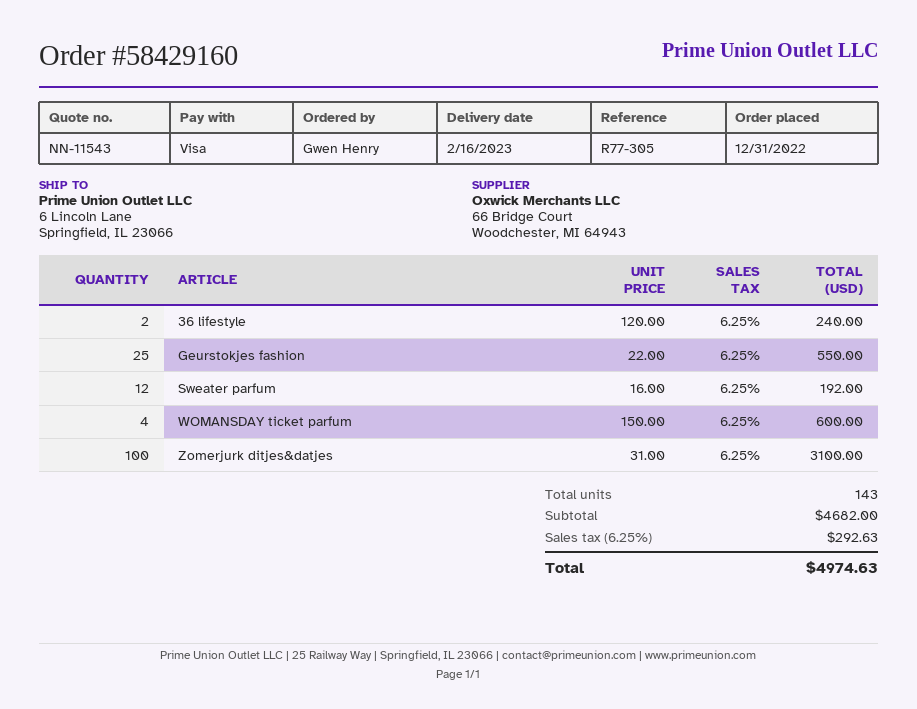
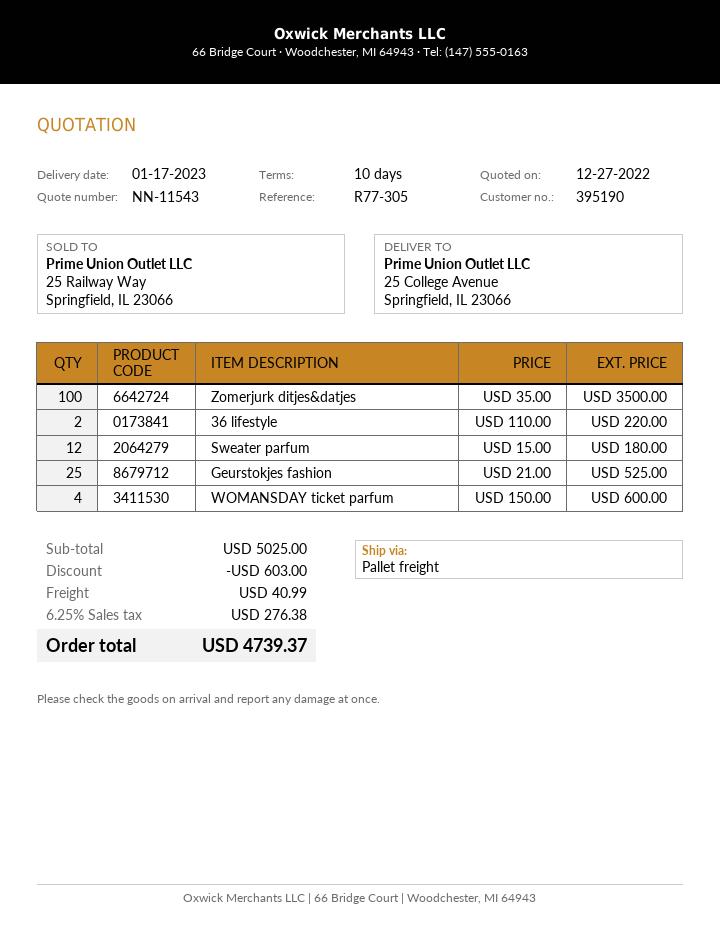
delivery date: 2023-02-16 -> 2023-01-17
ship to: 6 Lincoln Lane, Springfield, IL 23066 -> 25 College Avenue, Springfield, IL 23066
36 lifestyle: 2 x 120.00 = 240.00 -> 2 x 110.00 = 220.00
Geurstokjes fashion: 25 x 22.00 = 550.00 -> 25 x 21.00 = 525.00
Sweater parfum: 12 x 16.00 = 192.00 -> 12 x 15.00 = 180.00
Zomerjurk ditjes&datjes: 100 x 31.00 = 3100.00 -> 100 x 35.00 = 3500.00
subtotal: 4682.00 -> 5025.00
discount: none -> 603.00
shipping: none -> 40.99
tax: 6.25% = 292.63 -> 6.25% = 276.38
total: 4974.63 -> 4739.37

